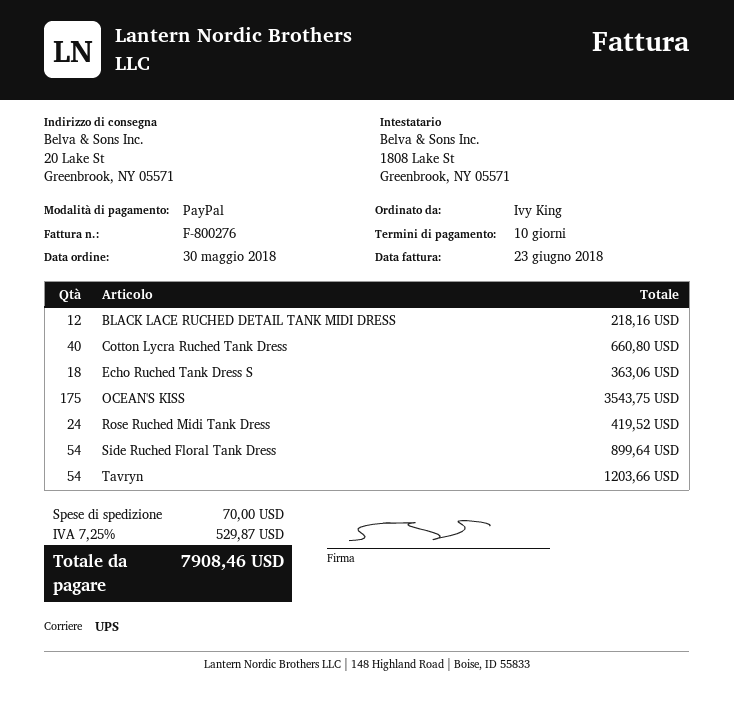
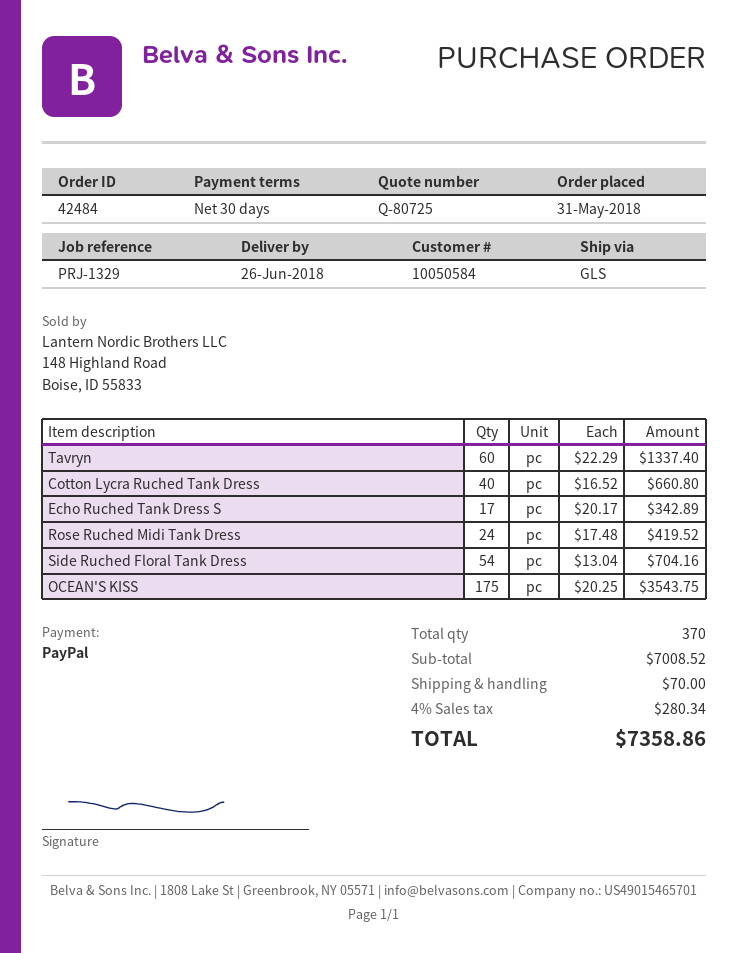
order date: 2018-05-30 -> 2018-05-31
payment terms: 10 days -> 30 days
shipping method: UPS -> GLS
BLACK LACE RUCHED DETAIL TANK MIDI DRESS: 12 for 218.16 -> none
Echo Ruched Tank Dress S: 18 for 363.06 -> 17 for 342.89
Side Ruched Floral Tank Dress: 54 for 899.64 -> 54 for 704.16
Tavryn: 54 for 1203.66 -> 60 for 1337.40
tax: 7.25% = 529.87 -> 4% = 280.34
total: 7908.46 -> 7358.86

